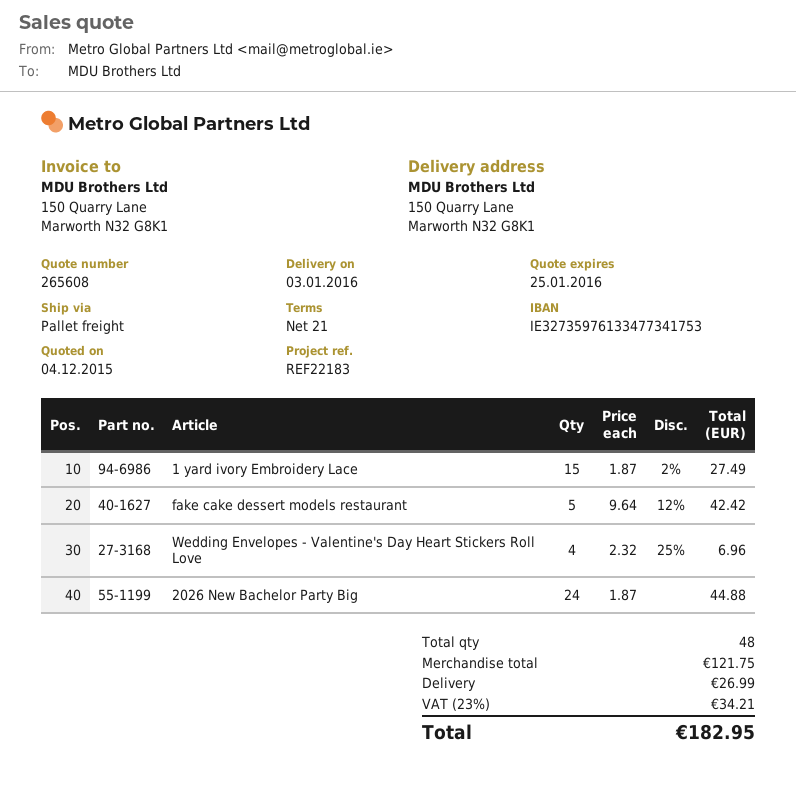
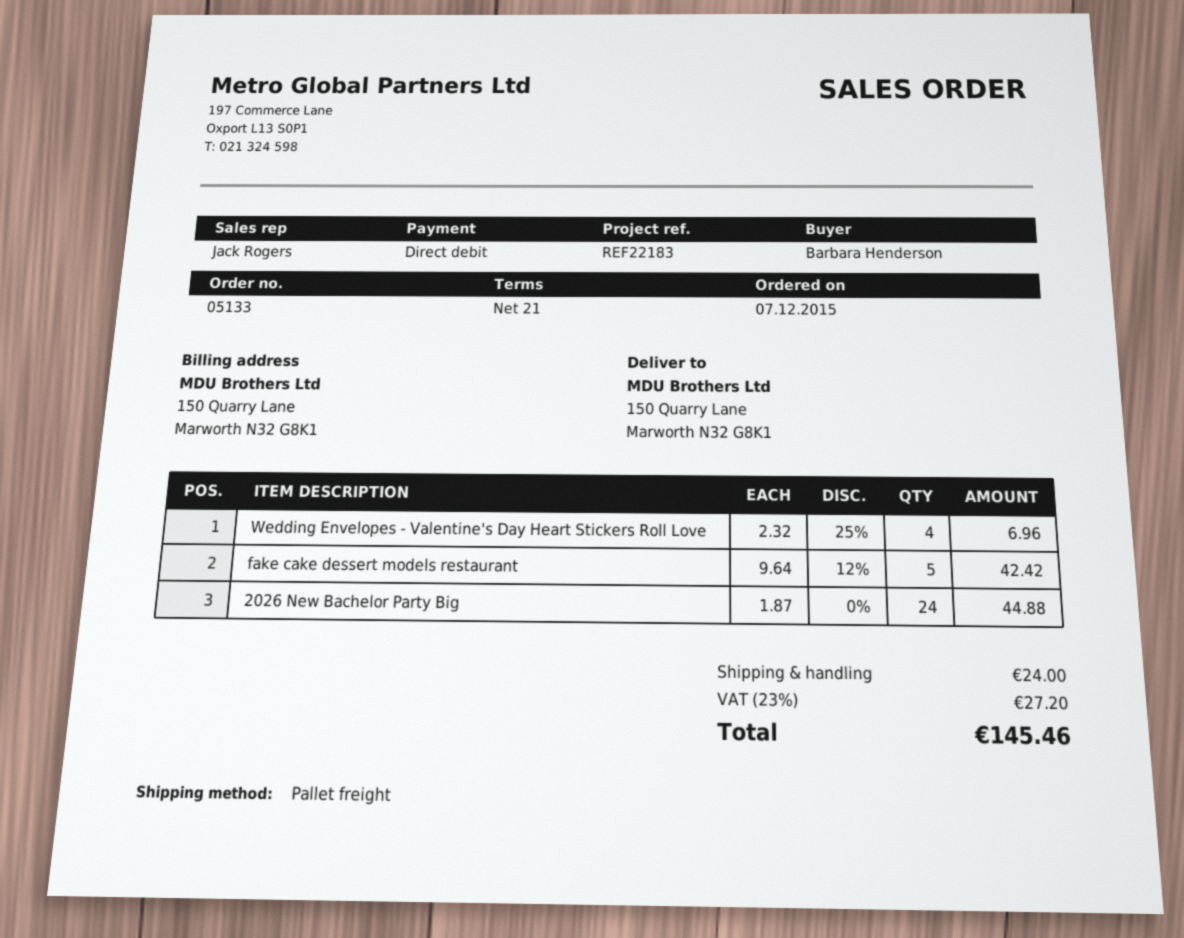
1 yard ivory Embroidery Lace: 15 x 1.87 - 2% = 27.49 -> none
shipping: 26.99 -> 24.00
tax: 23% = 34.21 -> 23% = 27.20
total: 182.95 -> 145.46

